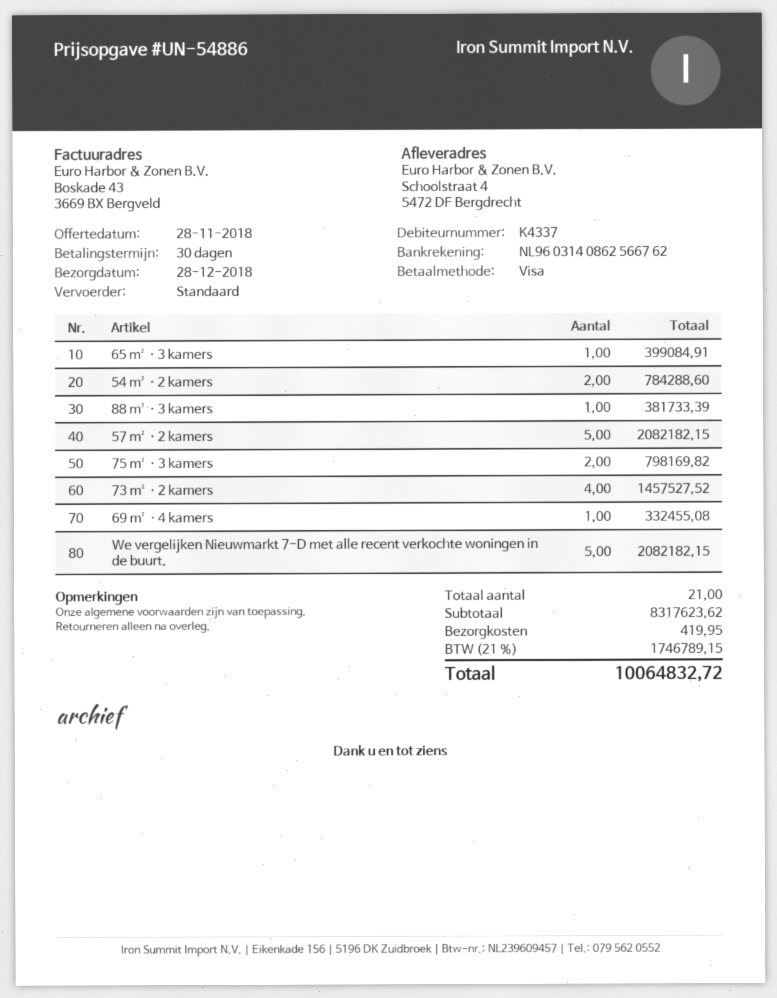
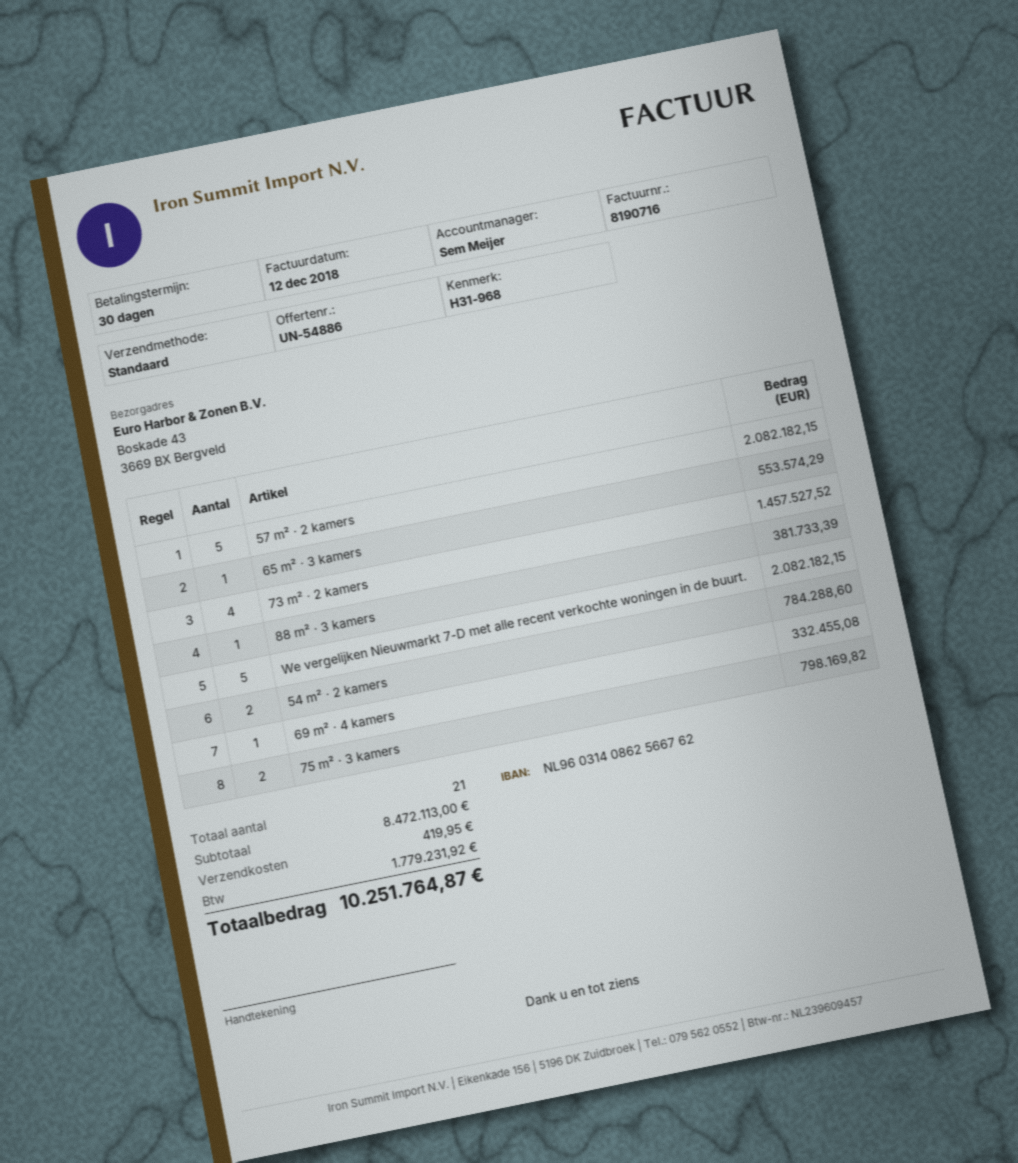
ship to: Schoolstraat 4, 5472 DF Bergdrecht -> Boskade 43, 3669 BX Bergveld
65 m² · 3 kamers: 1 for 399084.91 -> 1 for 553574.29
subtotal: 8317623.62 -> 8472113.00
tax: 1746789.15 -> 1779231.92
total: 10064832.72 -> 10251764.87

